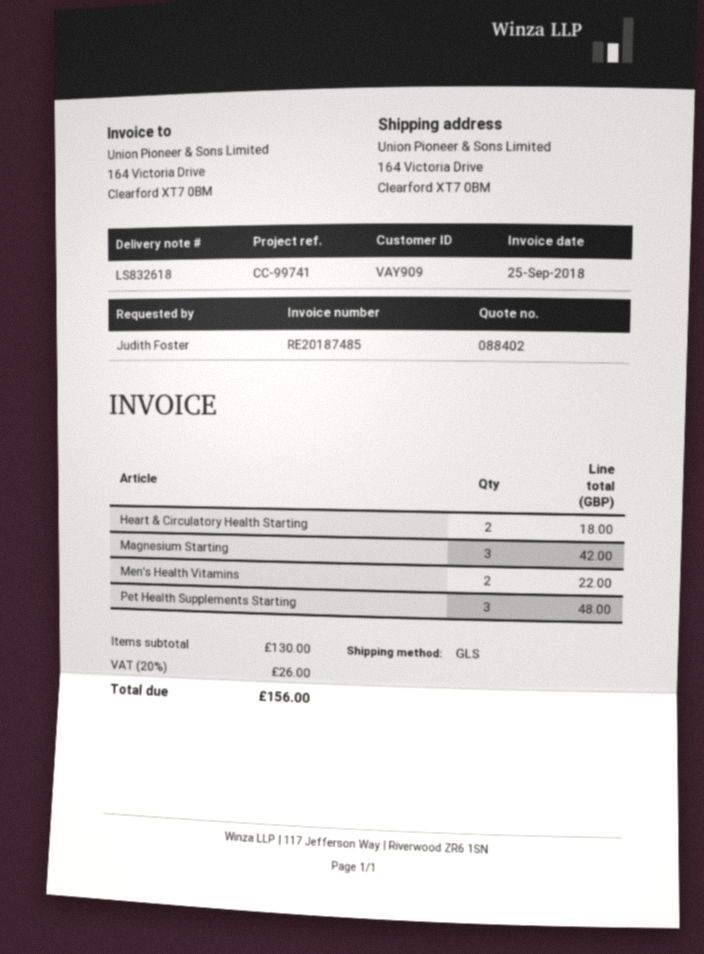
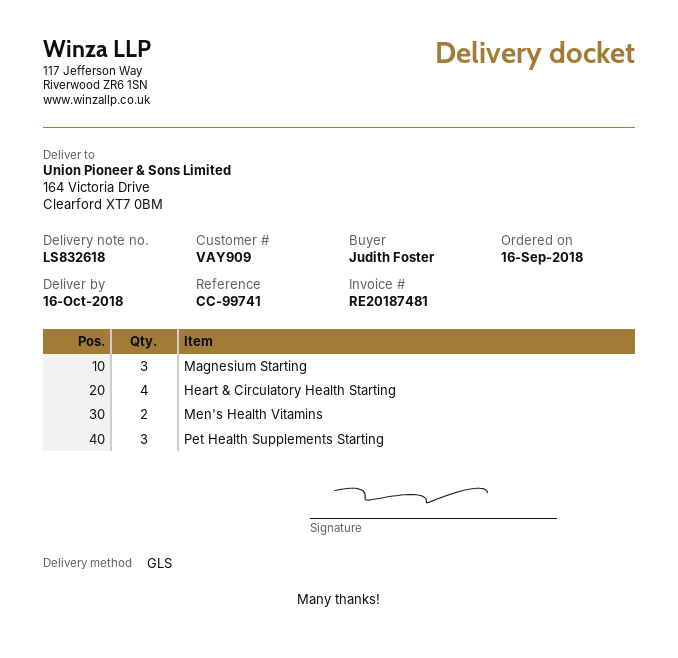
invoice number: RE20187485 -> RE20187481
Heart & Circulatory Health Starting: 2 -> 4

